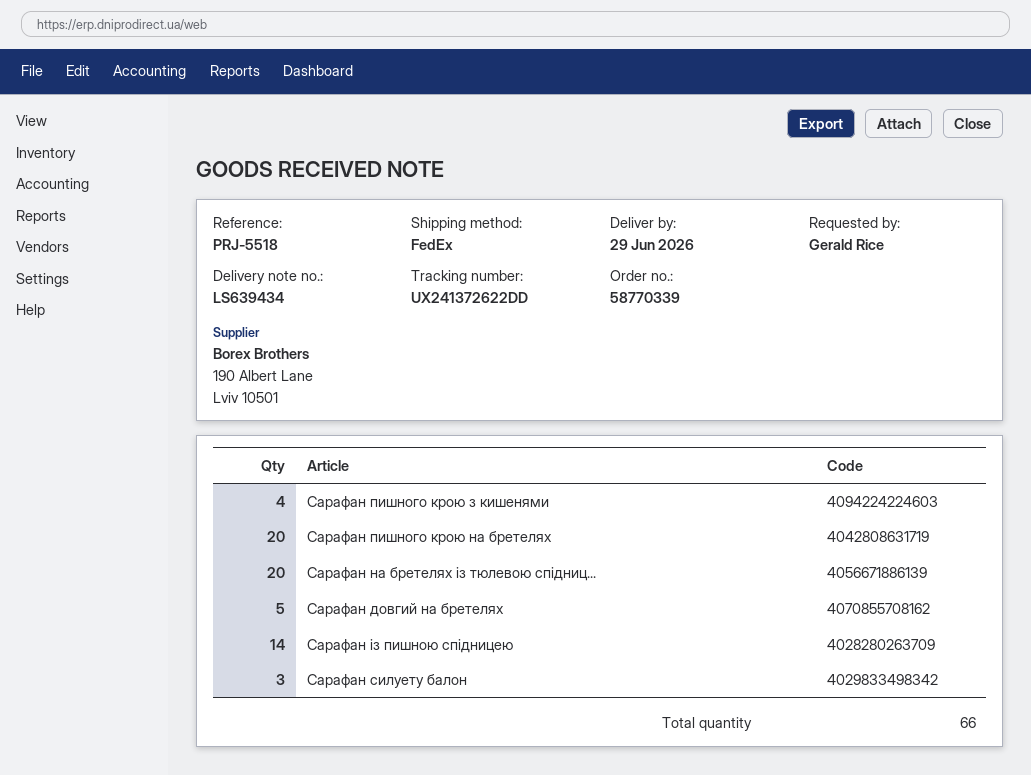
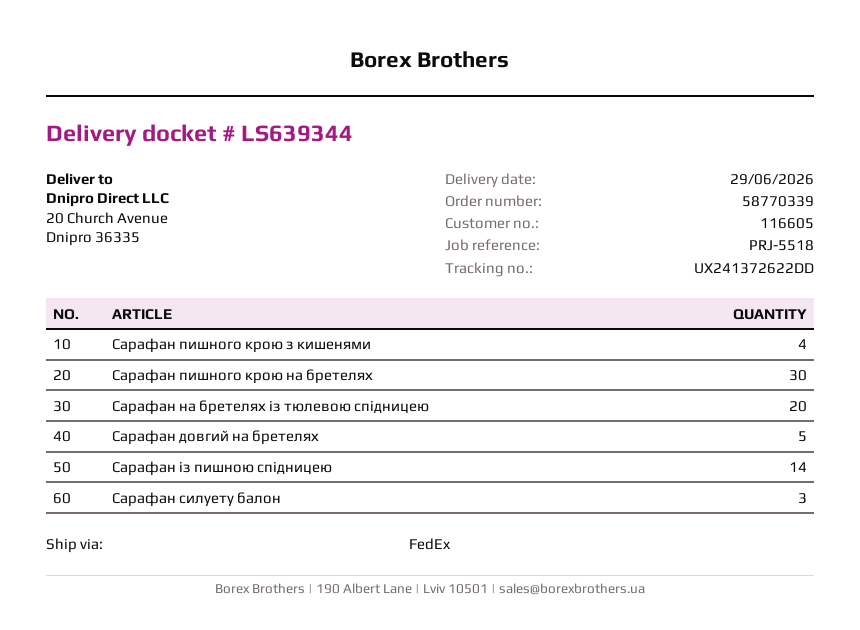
delivery note number: LS639434 -> LS639344
Сарафан пишного крою на бретелях: 20 -> 30

